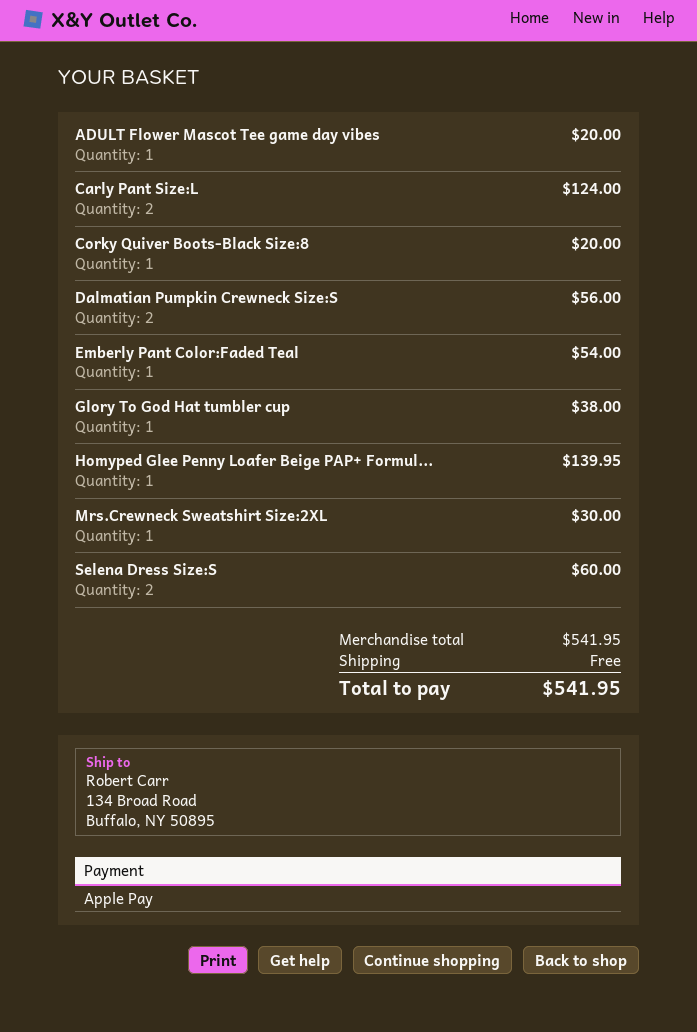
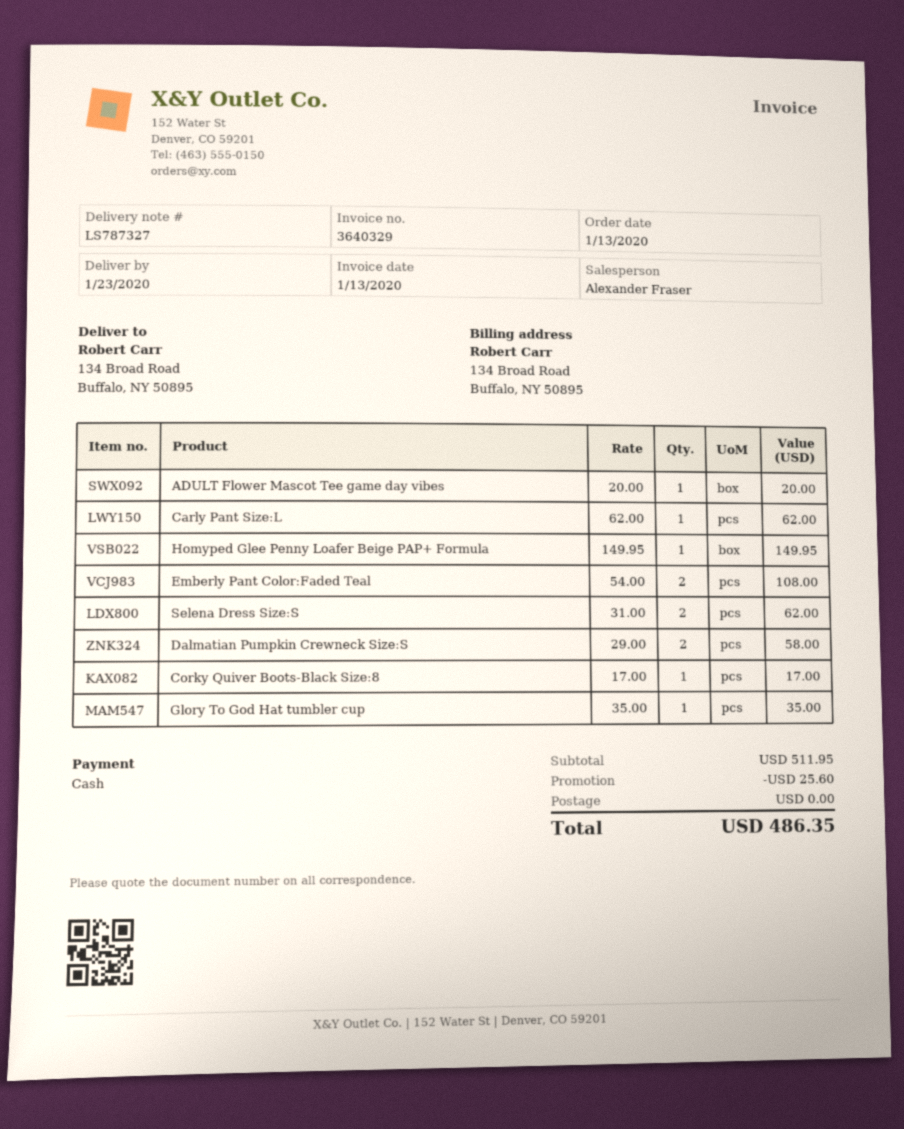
payment method: Apple Pay -> cash
Carly Pant Size:L: 2 for 124.00 -> 1 for 62.00
Corky Quiver Boots-Black Size:8: 1 for 20.00 -> 1 for 17.00
Dalmatian Pumpkin Crewneck Size:S: 2 for 56.00 -> 2 for 58.00
Emberly Pant Color:Faded Teal: 1 for 54.00 -> 2 for 108.00
Glory To God Hat tumbler cup: 1 for 38.00 -> 1 for 35.00
Homyped Glee Penny Loafer Beige PAP+ Formul...: 1 for 139.95 -> 1 for 149.95
Mrs.Crewneck Sweatshirt Size:2XL: 1 for 30.00 -> none
Selena Dress Size:S: 2 for 60.00 -> 2 for 62.00
subtotal: 541.95 -> 511.95
discount: none -> 25.60
total: 541.95 -> 486.35

